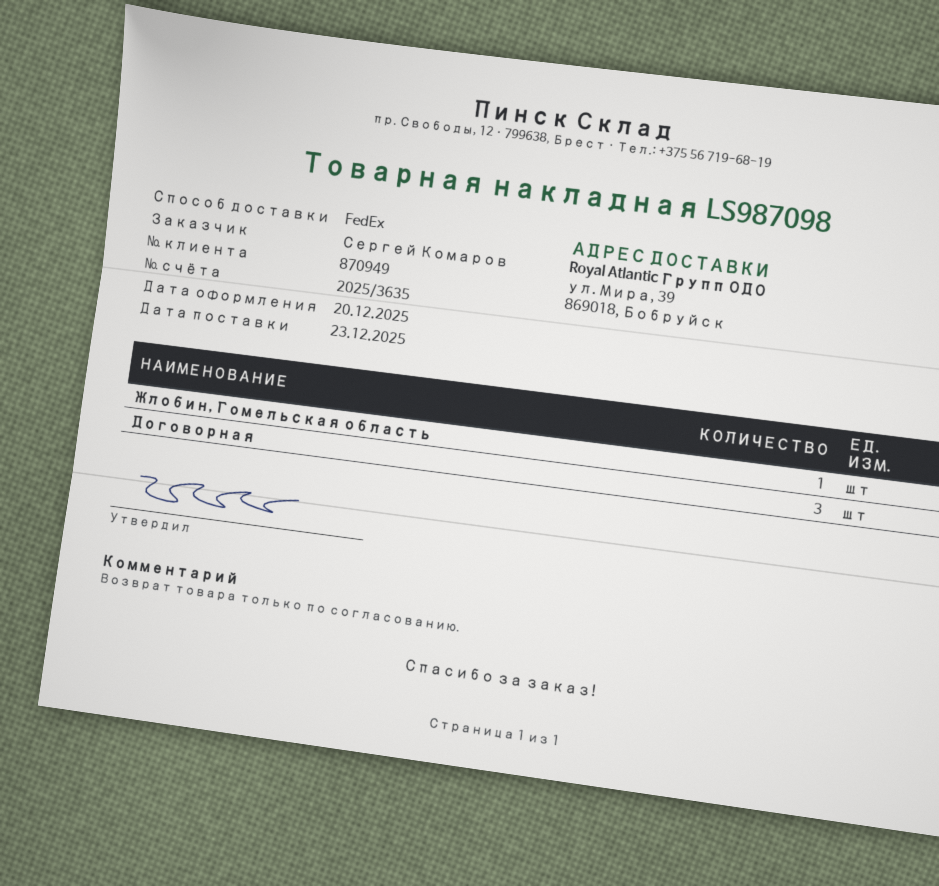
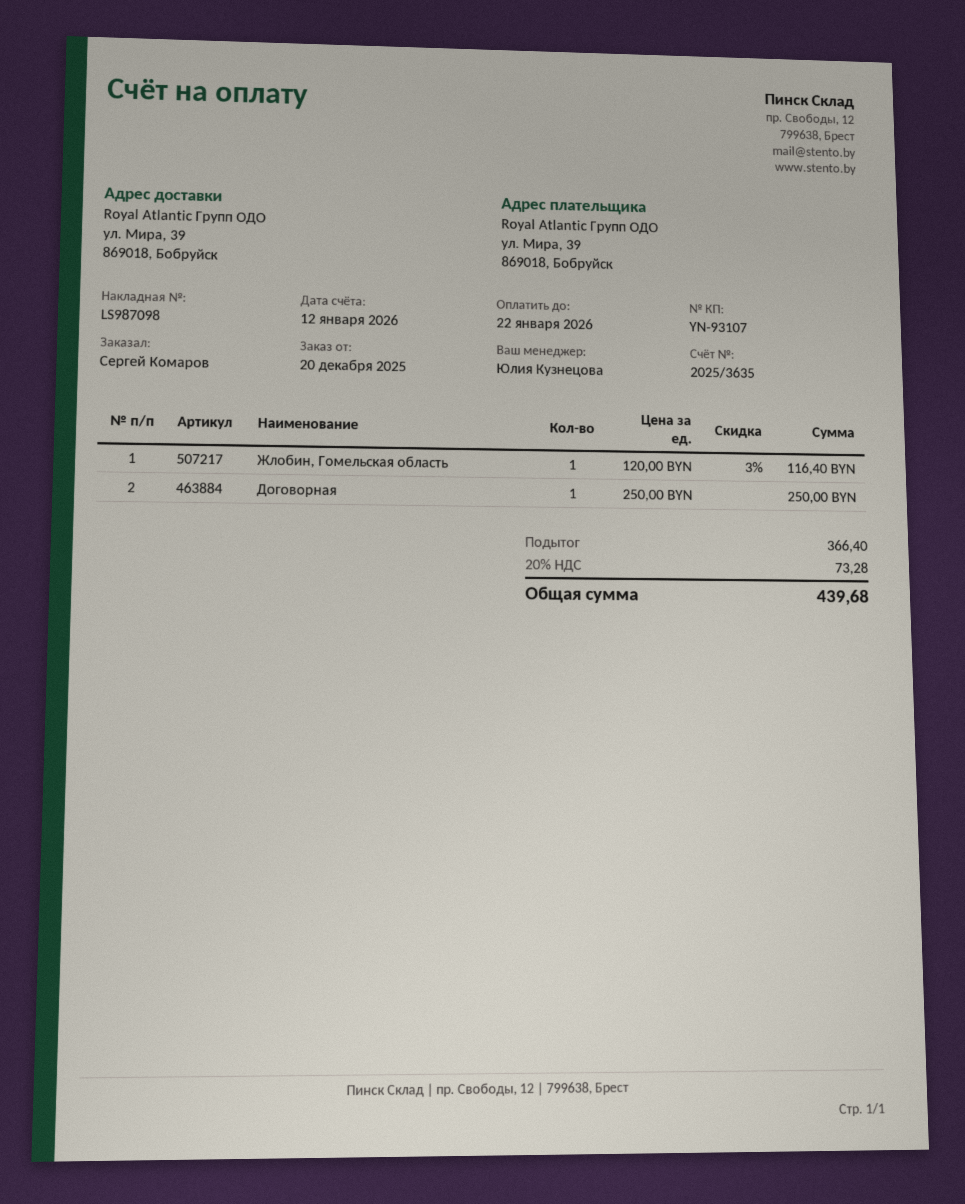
Договорная: 3 -> 1

